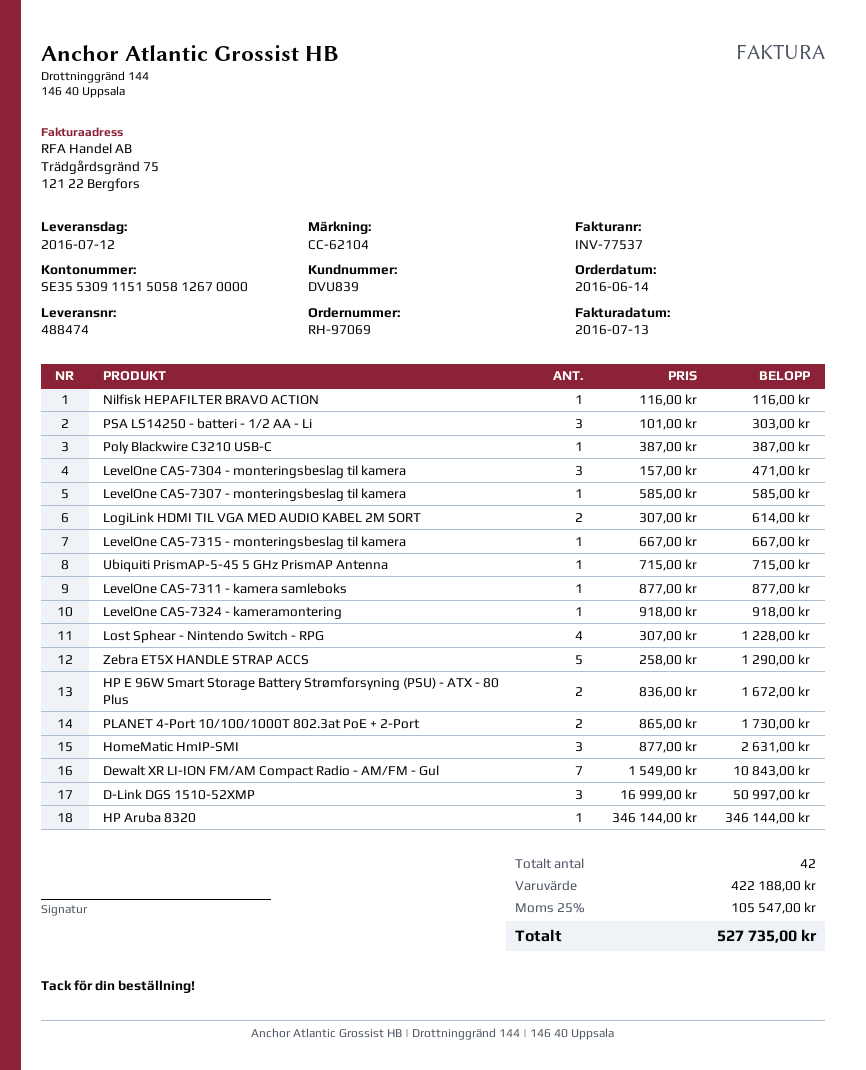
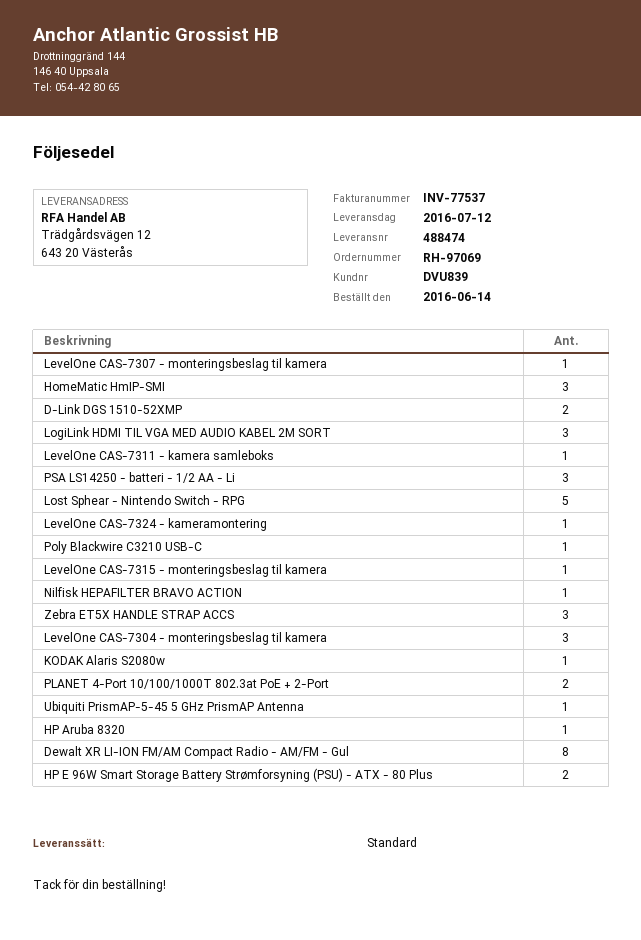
LogiLink HDMI TIL VGA MED AUDIO KABEL 2M SORT: 2 -> 3
Lost Sphear - Nintendo Switch - RPG: 4 -> 5
Zebra ET5X HANDLE STRAP ACCS: 5 -> 3
Dewalt XR LI-ION FM/AM Compact Radio - AM/FM - Gul: 7 -> 8
D-Link DGS 1510-52XMP: 3 -> 2
KODAK Alaris S2080w: none -> 1

